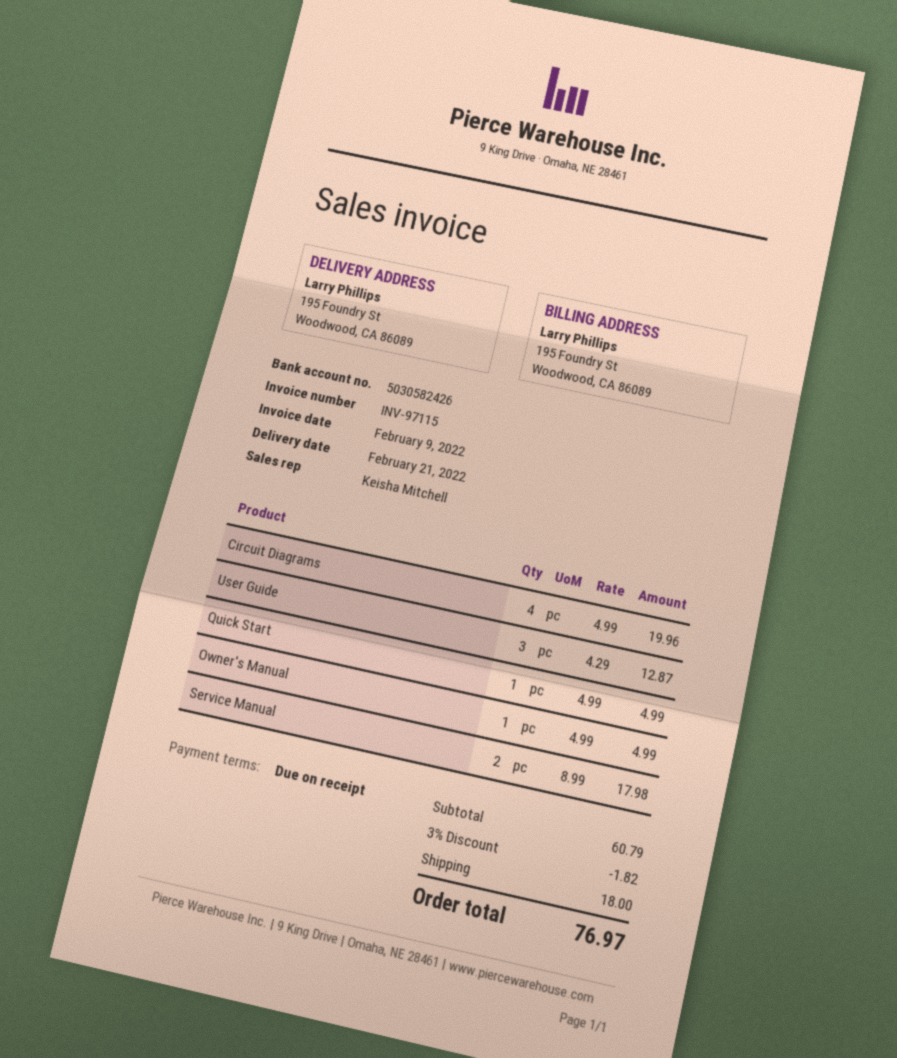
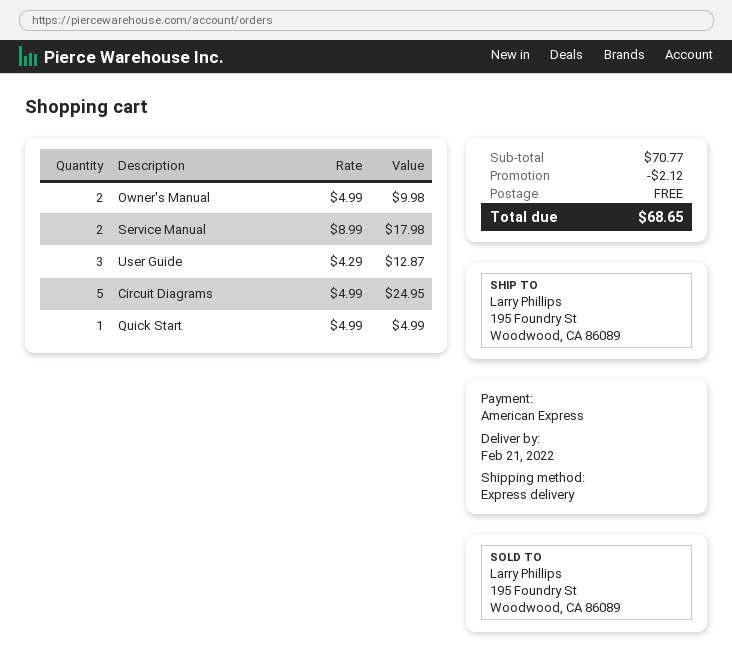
Circuit Diagrams: 4 x 4.99 = 19.96 -> 5 x 4.99 = 24.95
Owner's Manual: 1 x 4.99 = 4.99 -> 2 x 4.99 = 9.98
subtotal: 60.79 -> 70.77
discount: 1.82 -> 2.12
shipping: 18.00 -> 0.00
total: 76.97 -> 68.65

